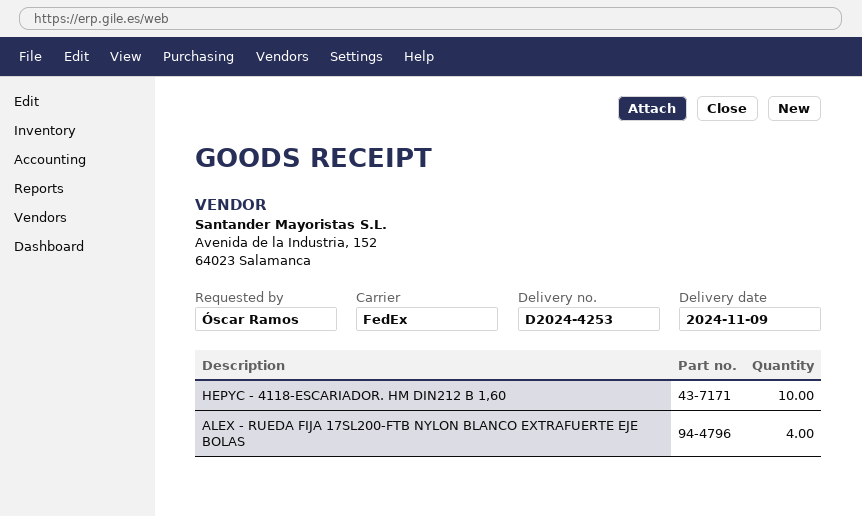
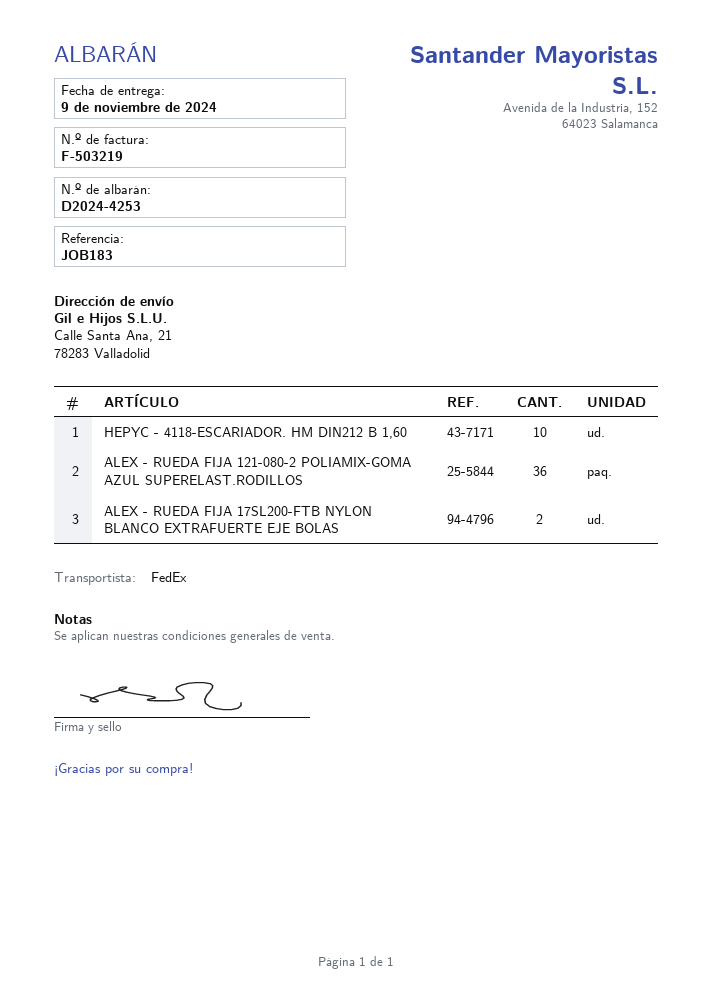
ALEX - RUEDA FIJA 17SL200-FTB NYLON BLANCO EXTRAFUERTE EJE BOLAS: 4 -> 2
ALEX - RUEDA FIJA 121-080-2 POLIAMIX-GOMA AZUL SUPERELAST.RODILLOS: none -> 36

